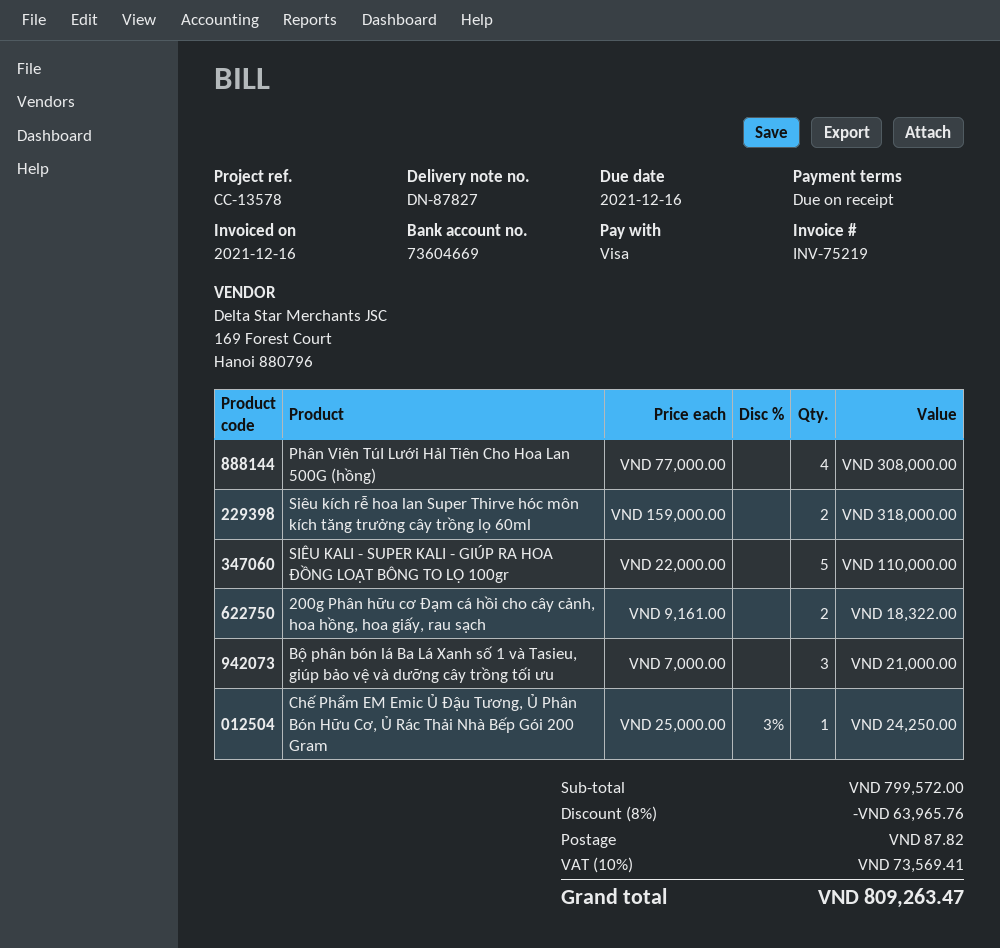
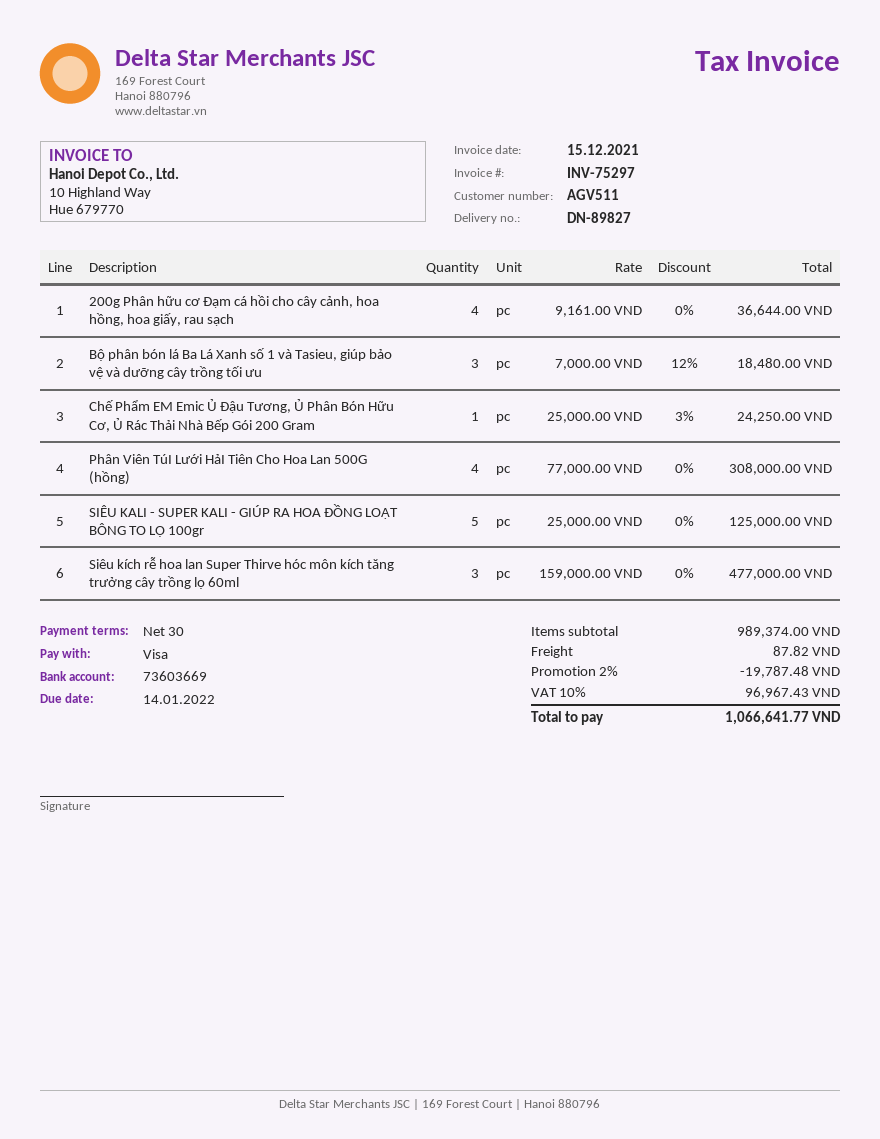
delivery note number: DN-87827 -> DN-89827
invoice number: INV-75219 -> INV-75297
invoice date: 2021-12-16 -> 2021-12-15
payment terms: on receipt -> 30 days
due date: 2021-12-16 -> 2022-01-14
bank account: 73604669 -> 73603669
Siêu kích rễ hoa lan Super Thirve hóc môn kích tăng trưởng cây trồng lọ 60ml: 2 x 159000.00 = 318000.00 -> 3 x 159000.00 = 477000.00
SIÊU KALI - SUPER KALI - GIÚP RA HOA ĐỒNG LOẠT BÔNG TO LỌ 100gr: 5 x 22000.00 = 110000.00 -> 5 x 25000.00 = 125000.00
200g Phân hữu cơ Đạm cá hồi cho cây cảnh, hoa hồng, hoa giấy, rau sạch: 2 x 9161.00 = 18322.00 -> 4 x 9161.00 = 36644.00
Bộ phân bón lá Ba Lá Xanh số 1 và Tasieu, giúp bảo vệ và dưỡng cây trồng tối ưu: 3 x 7000.00 = 21000.00 -> 3 x 7000.00 - 12% = 18480.00
subtotal: 799572.00 -> 989374.00
discount: 8% = 63965.76 -> 2% = 19787.48
tax: 10% = 73569.41 -> 10% = 96967.43
total: 809263.47 -> 1066641.77

